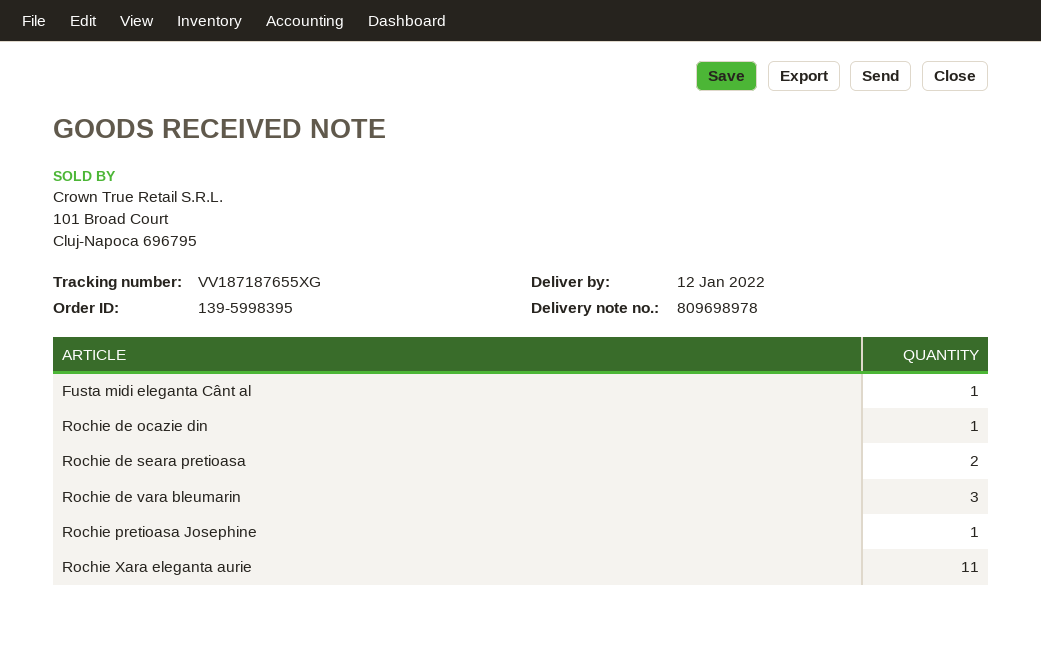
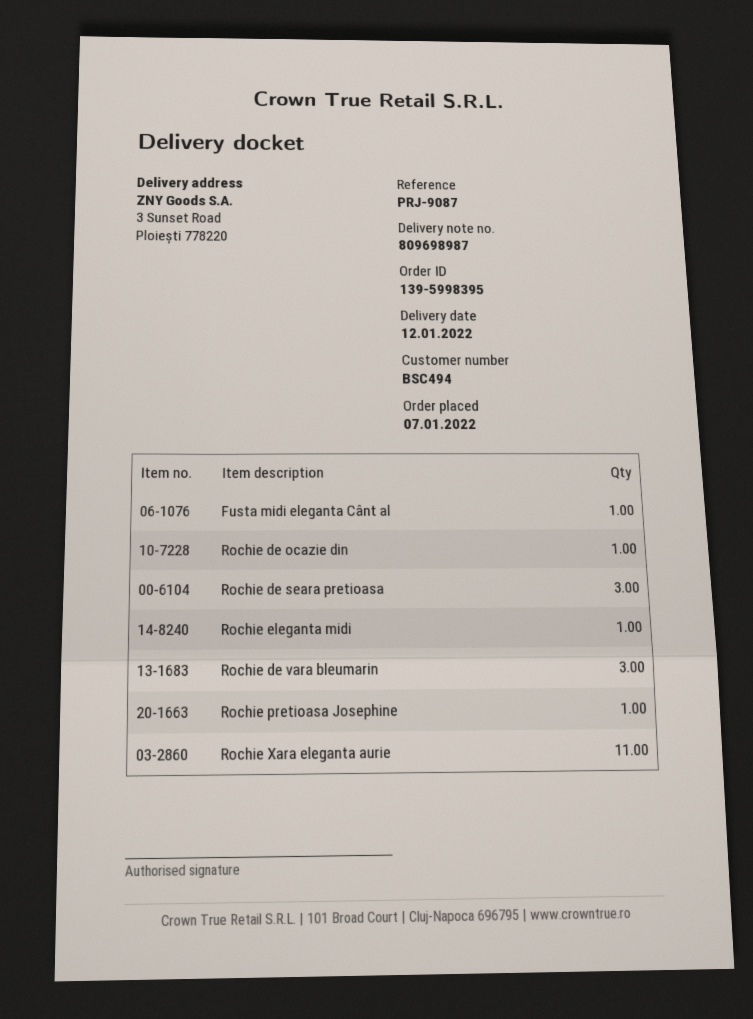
delivery note number: 809698978 -> 809698987
Rochie de seara pretioasa: 2 -> 3
Rochie eleganta midi: none -> 1

